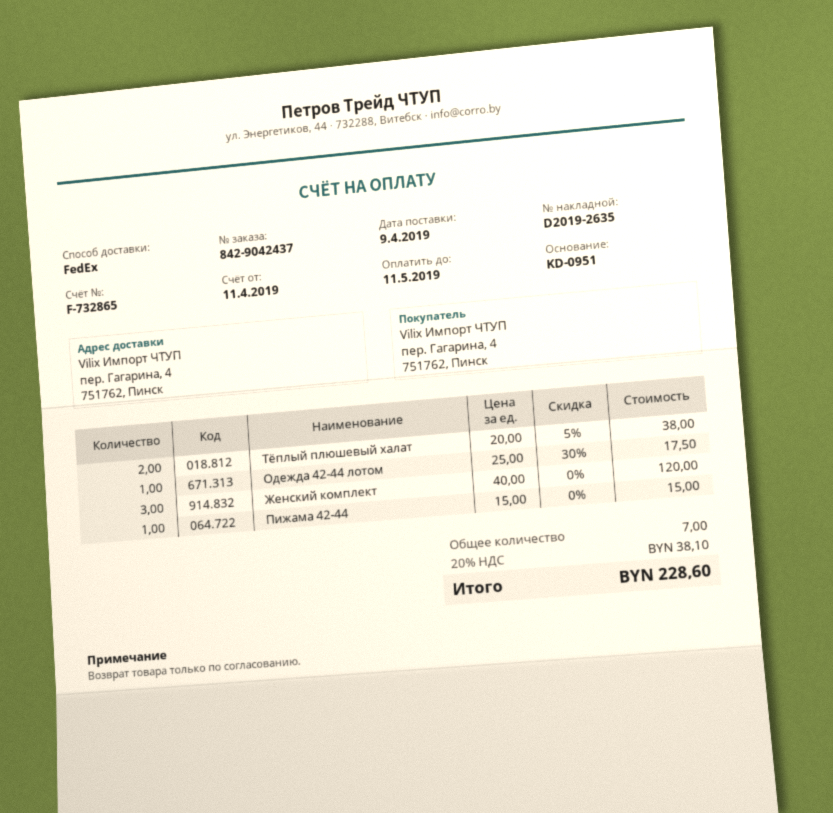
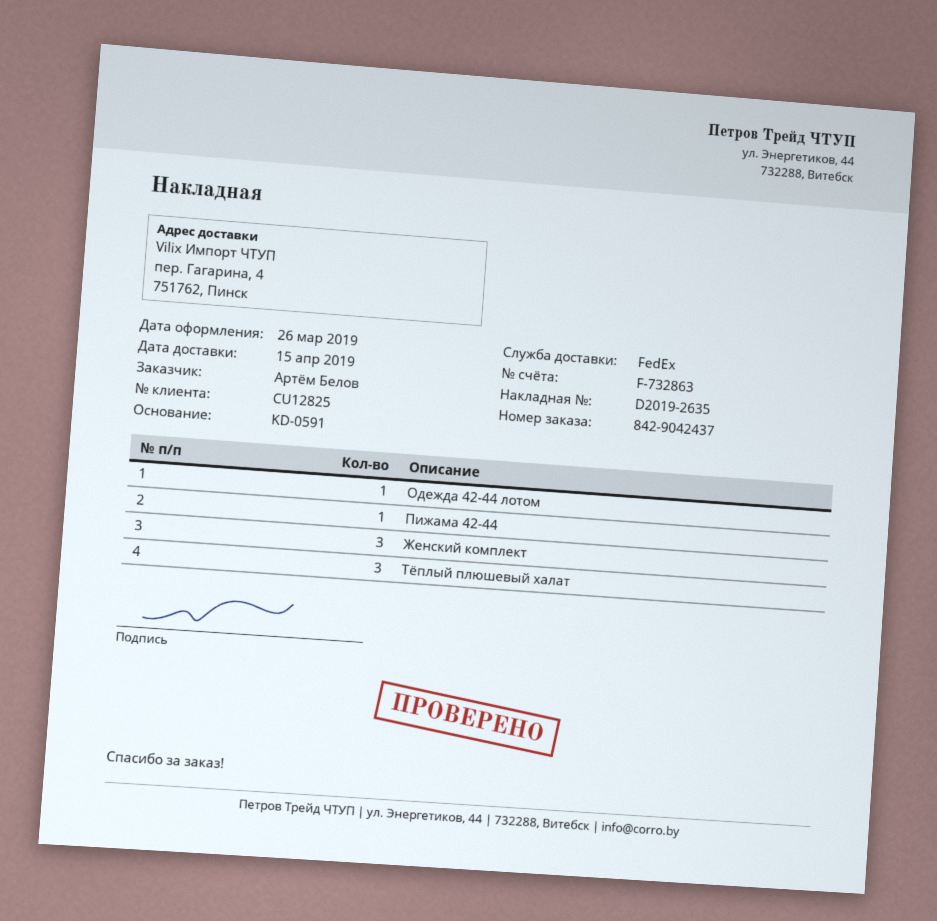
delivery date: 2019-04-09 -> 2019-04-15
invoice number: F-732865 -> F-732863
reference: KD-0951 -> KD-0591
Тёплый плюшевый халат: 2 -> 3

